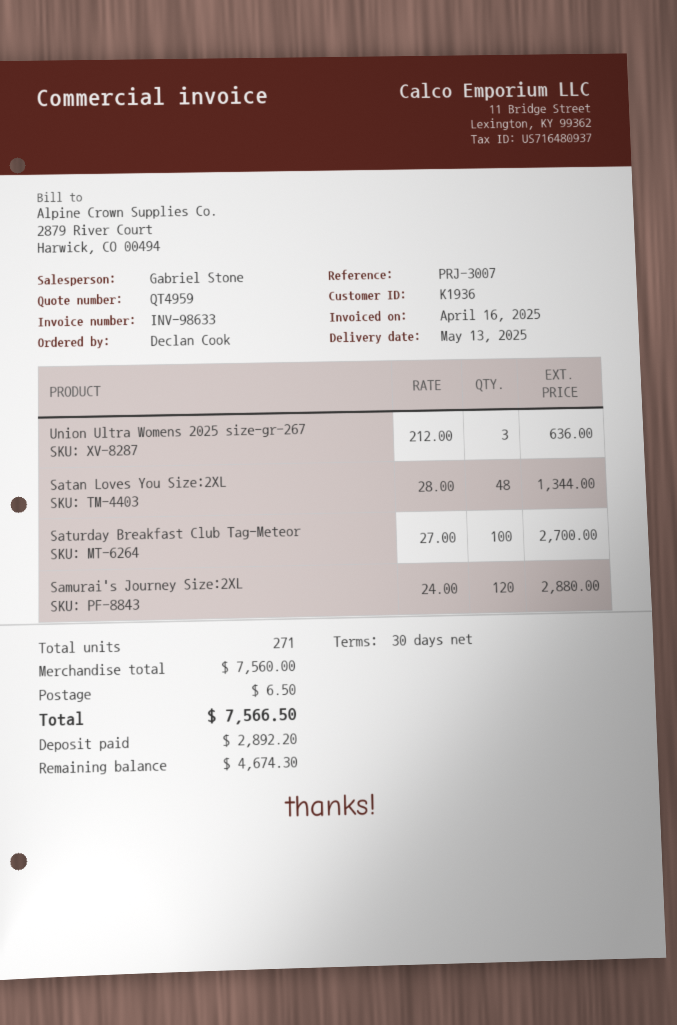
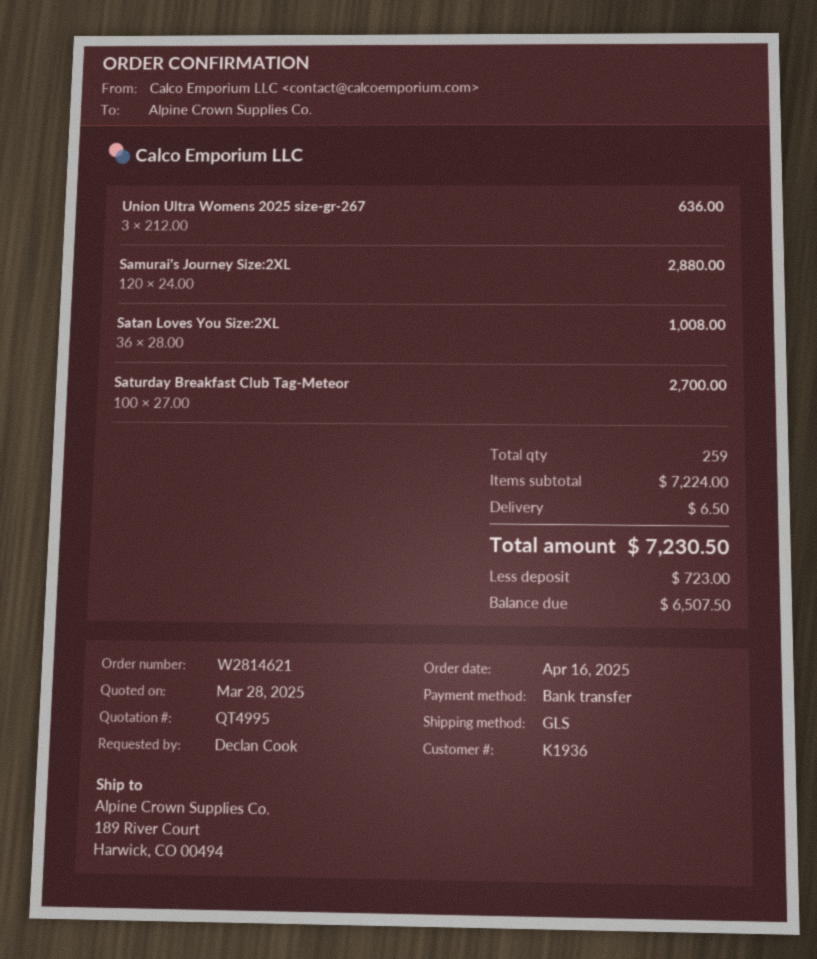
quote number: QT4959 -> QT4995
Satan Loves You Size:2XL: 48 x 28.00 = 1344.00 -> 36 x 28.00 = 1008.00
total quantity: 271 -> 259
subtotal: 7560.00 -> 7224.00
total: 7566.50 -> 7230.50
deposit: 2892.20 -> 723.00
balance: 4674.30 -> 6507.50

